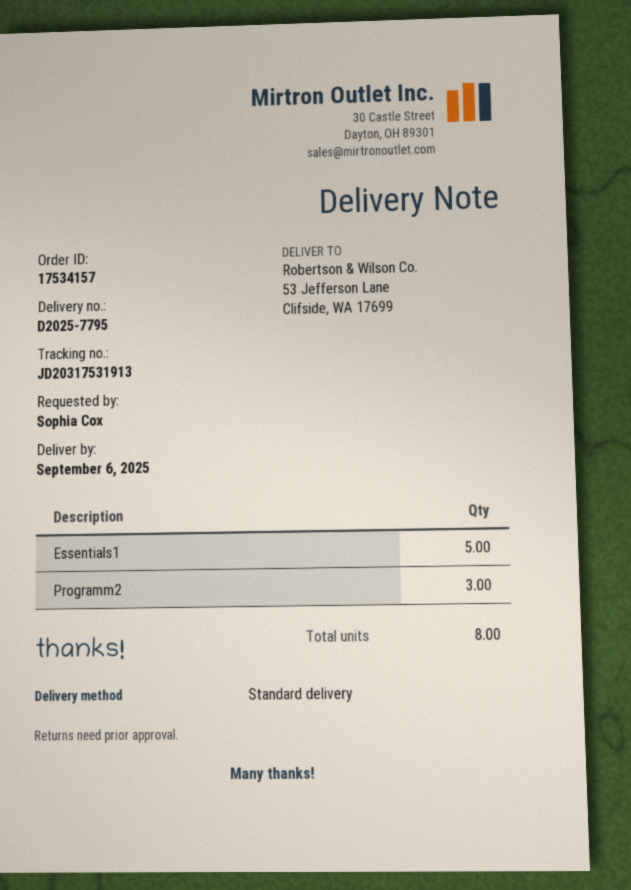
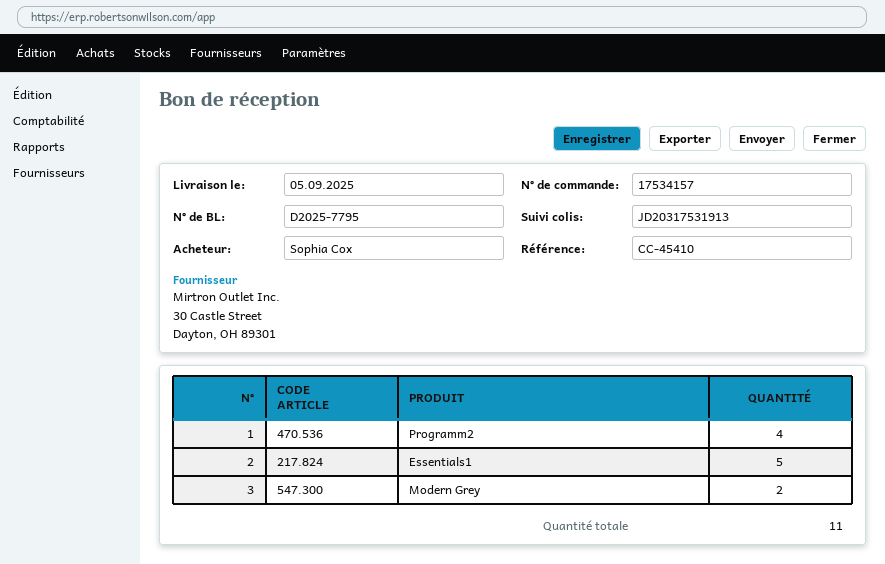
delivery date: 2025-09-06 -> 2025-09-05
Programm2: 3 -> 4
Modern Grey: none -> 2
total quantity: 8 -> 11

